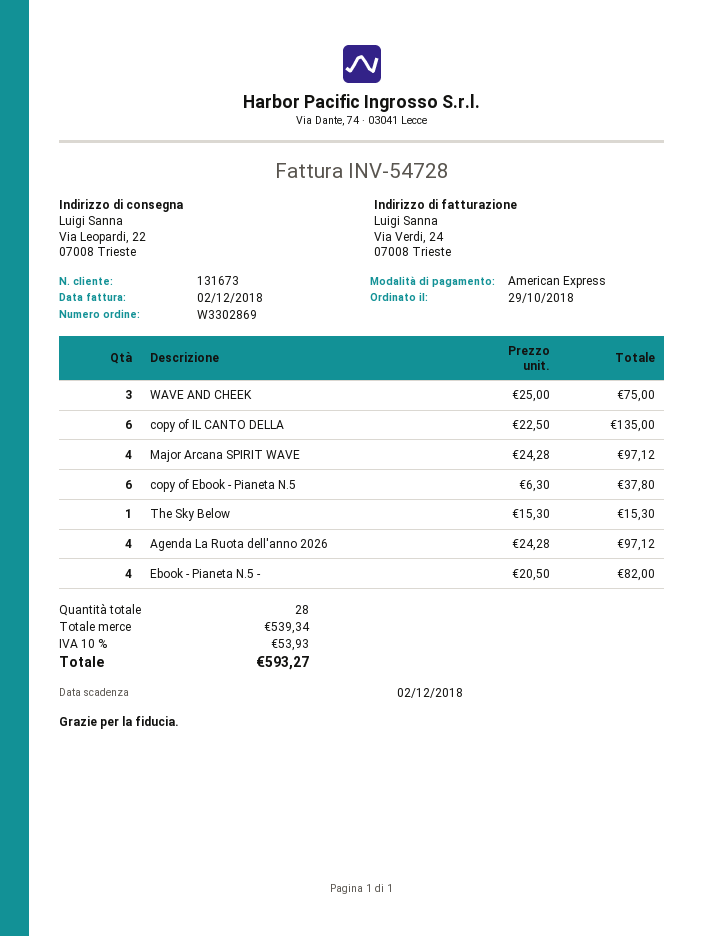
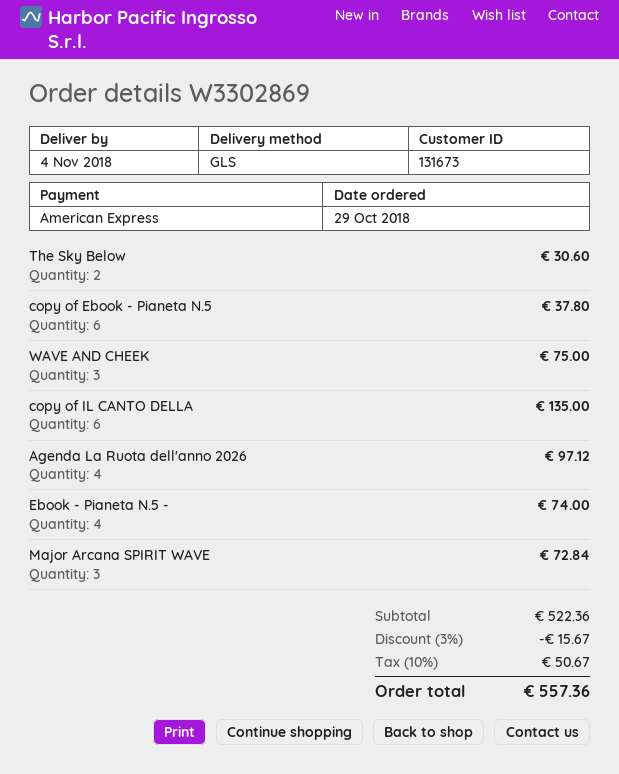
Major Arcana SPIRIT WAVE: 4 for 97.12 -> 3 for 72.84
The Sky Below: 1 for 15.30 -> 2 for 30.60
Ebook - Pianeta N.5 -: 4 for 82.00 -> 4 for 74.00
subtotal: 539.34 -> 522.36
discount: none -> 3% = 15.67
tax: 10% = 53.93 -> 10% = 50.67
total: 593.27 -> 557.36

